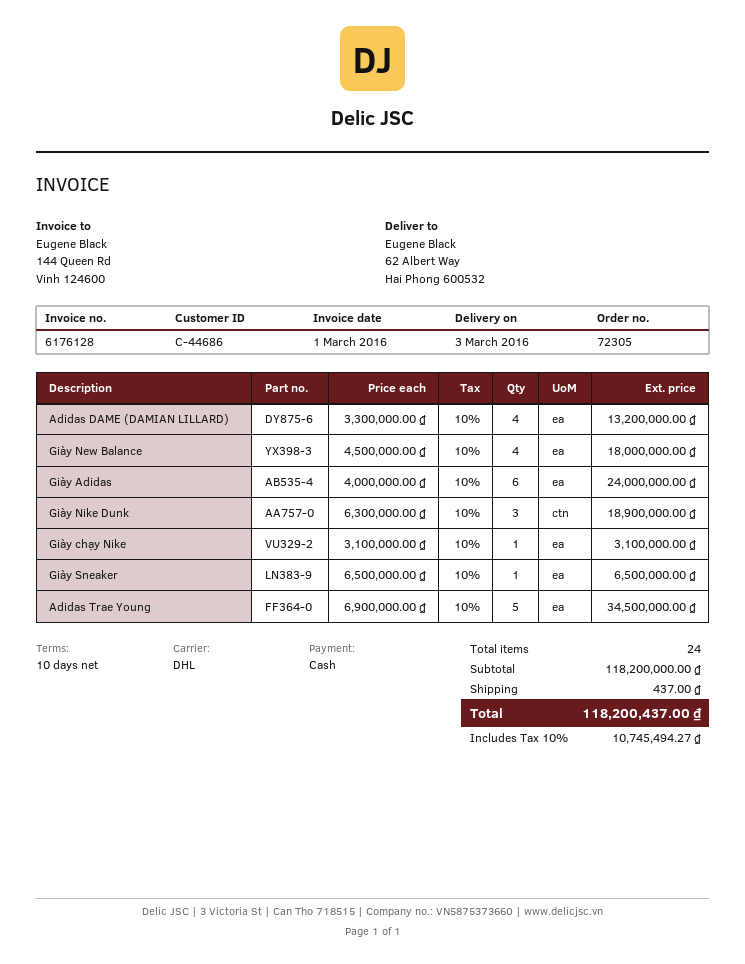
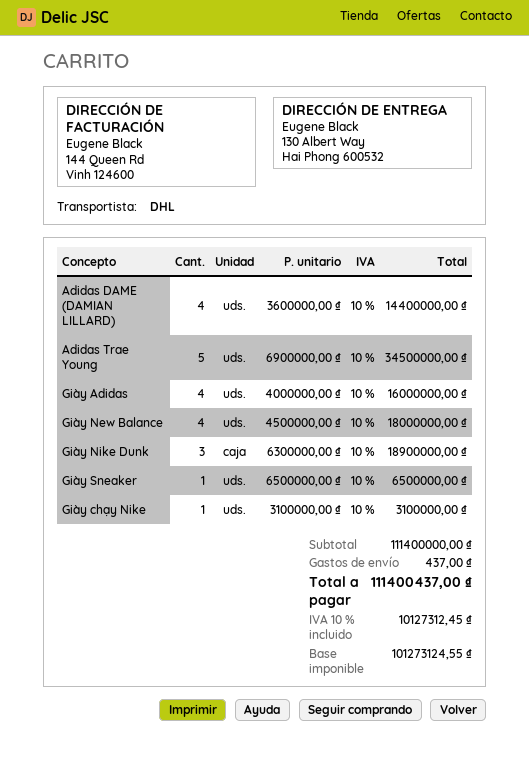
ship to: 62 Albert Way, Hai Phong 600532 -> 130 Albert Way, Hai Phong 600532
Adidas DAME (DAMIAN LILLARD): 4 x 3300000.00 = 13200000.00 -> 4 x 3600000.00 = 14400000.00
Giày Adidas: 6 x 4000000.00 = 24000000.00 -> 4 x 4000000.00 = 16000000.00
subtotal: 118200000.00 -> 111400000.00
tax: 10% = 10745494.27 -> 10% = 10127312.45
total: 118200437.00 -> 111400437.00

